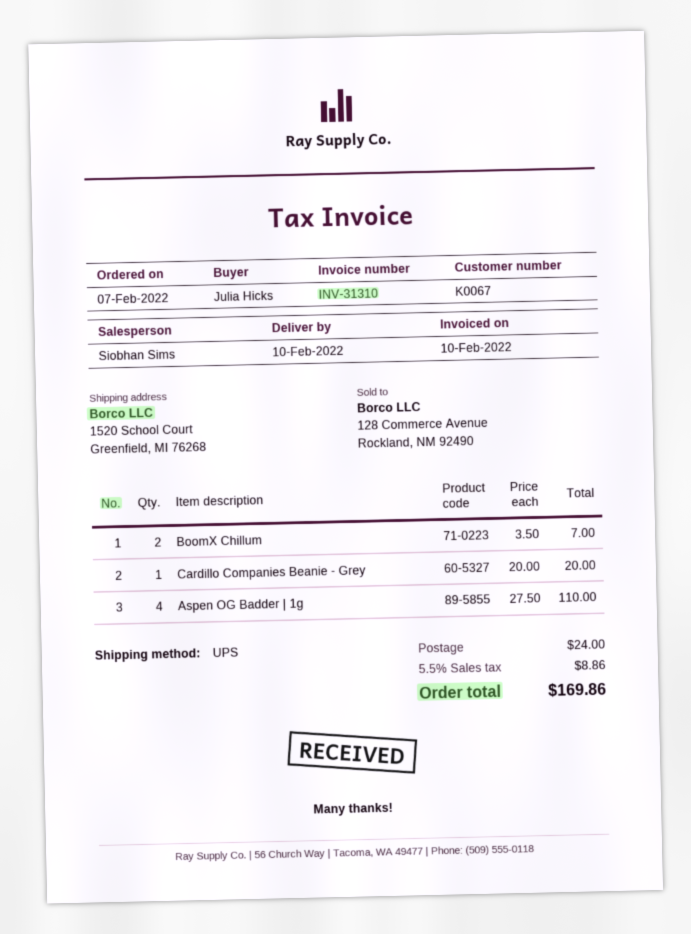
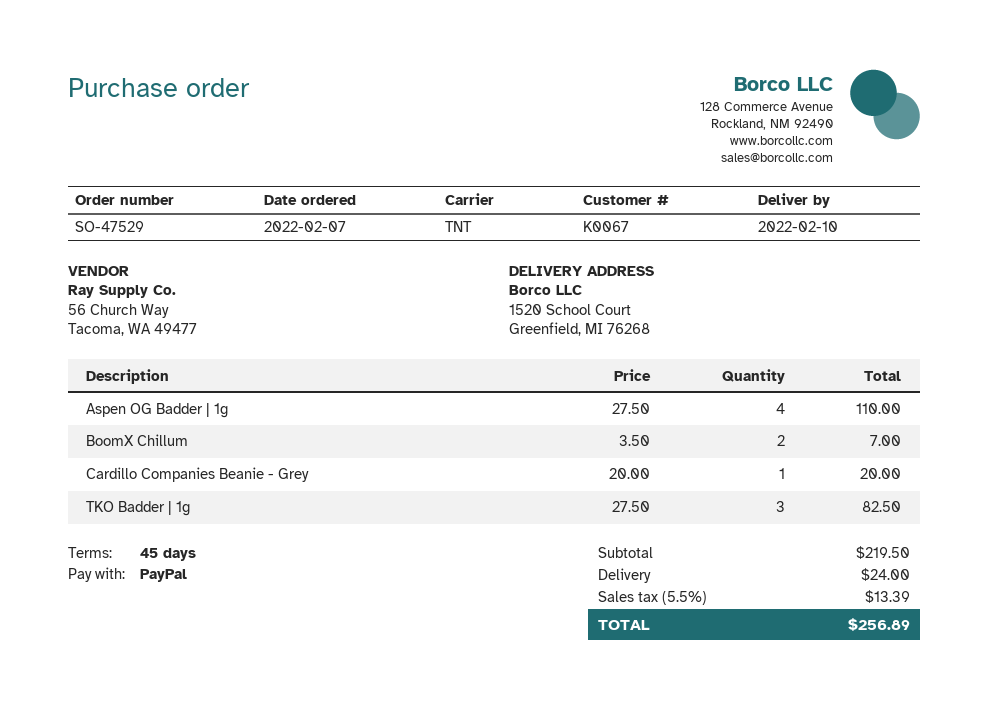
shipping method: UPS -> TNT
TKO Badder | 1g: none -> 3 x 27.50 = 82.50
tax: 5.5% = 8.86 -> 5.5% = 13.39
total: 169.86 -> 256.89

